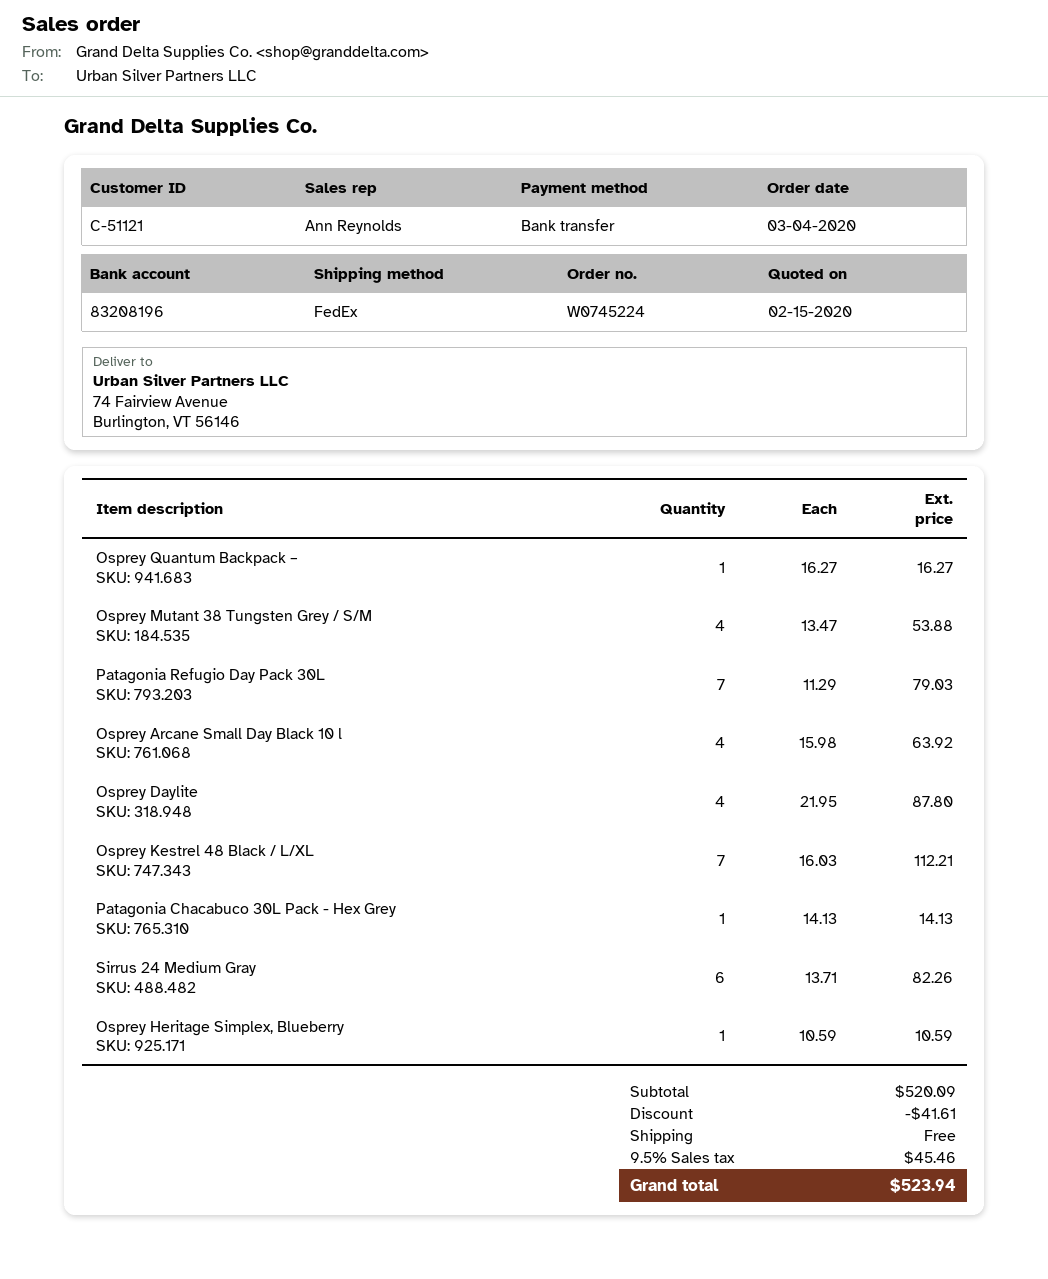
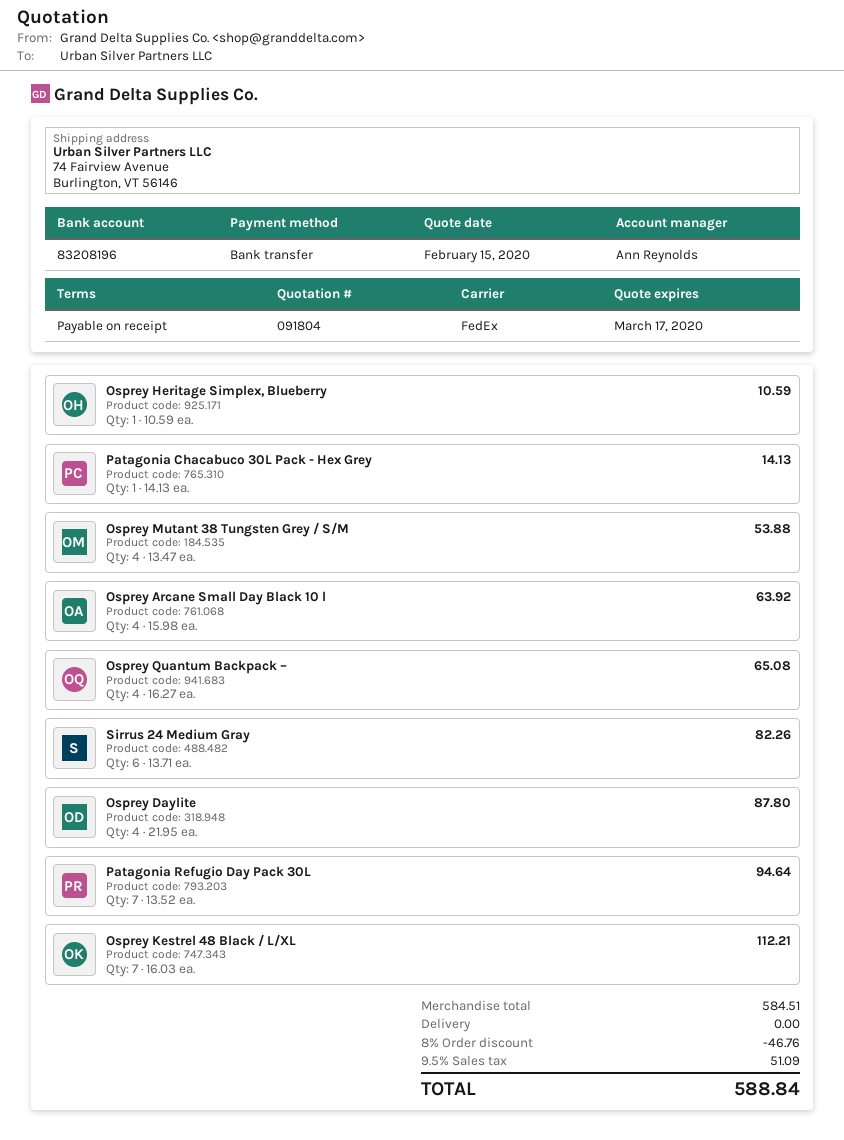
Osprey Quantum Backpack –: 1 x 16.27 = 16.27 -> 4 x 16.27 = 65.08
Patagonia Refugio Day Pack 30L: 7 x 11.29 = 79.03 -> 7 x 13.52 = 94.64
subtotal: 520.09 -> 584.51
discount: 41.61 -> 46.76
tax: 9.5% = 45.46 -> 9.5% = 51.09
total: 523.94 -> 588.84

